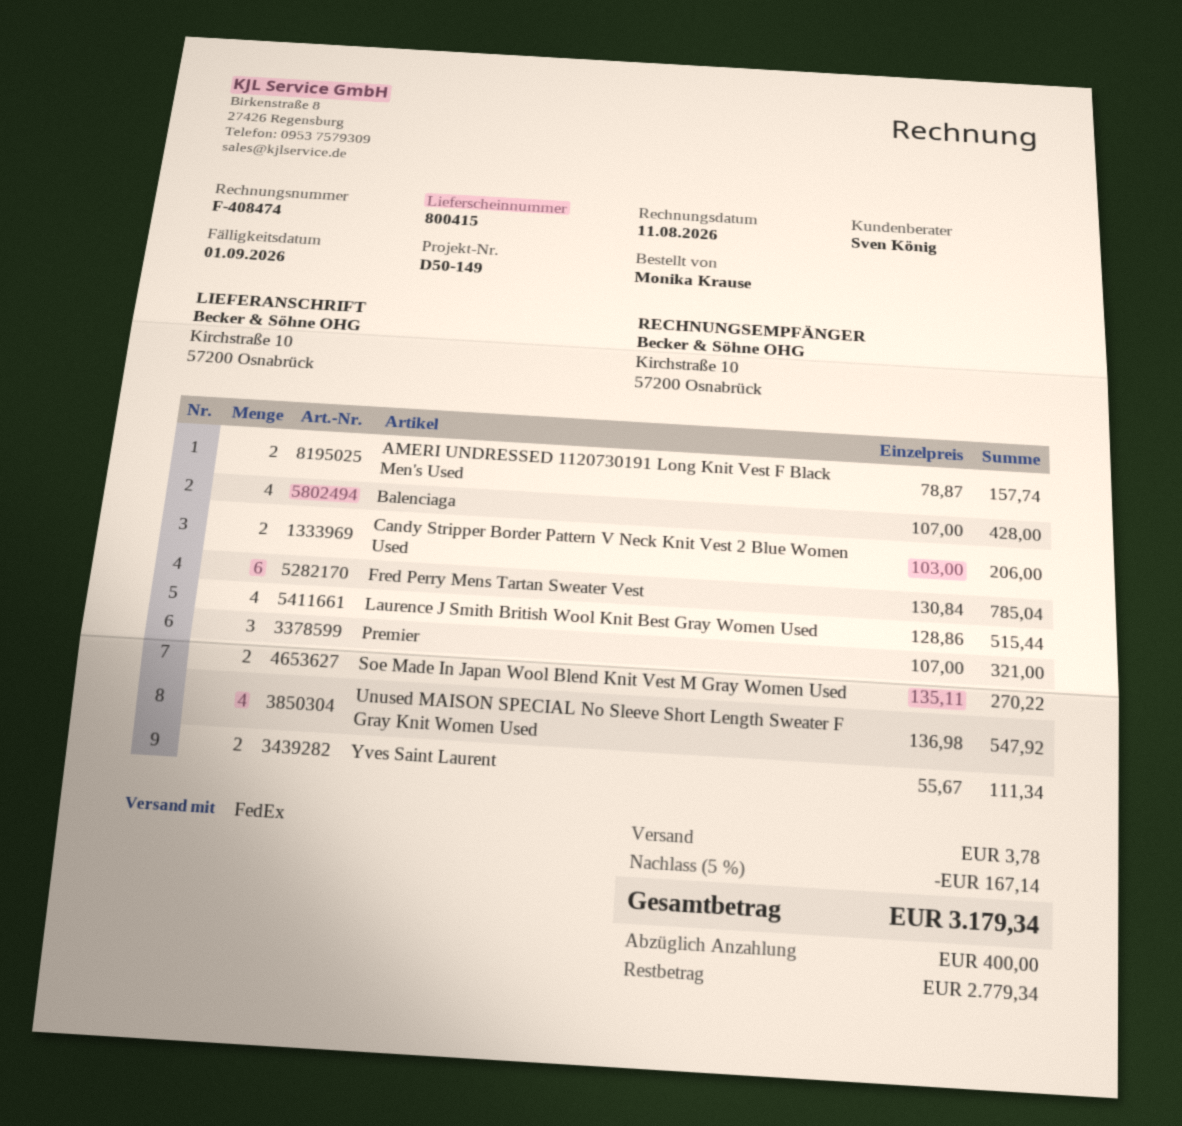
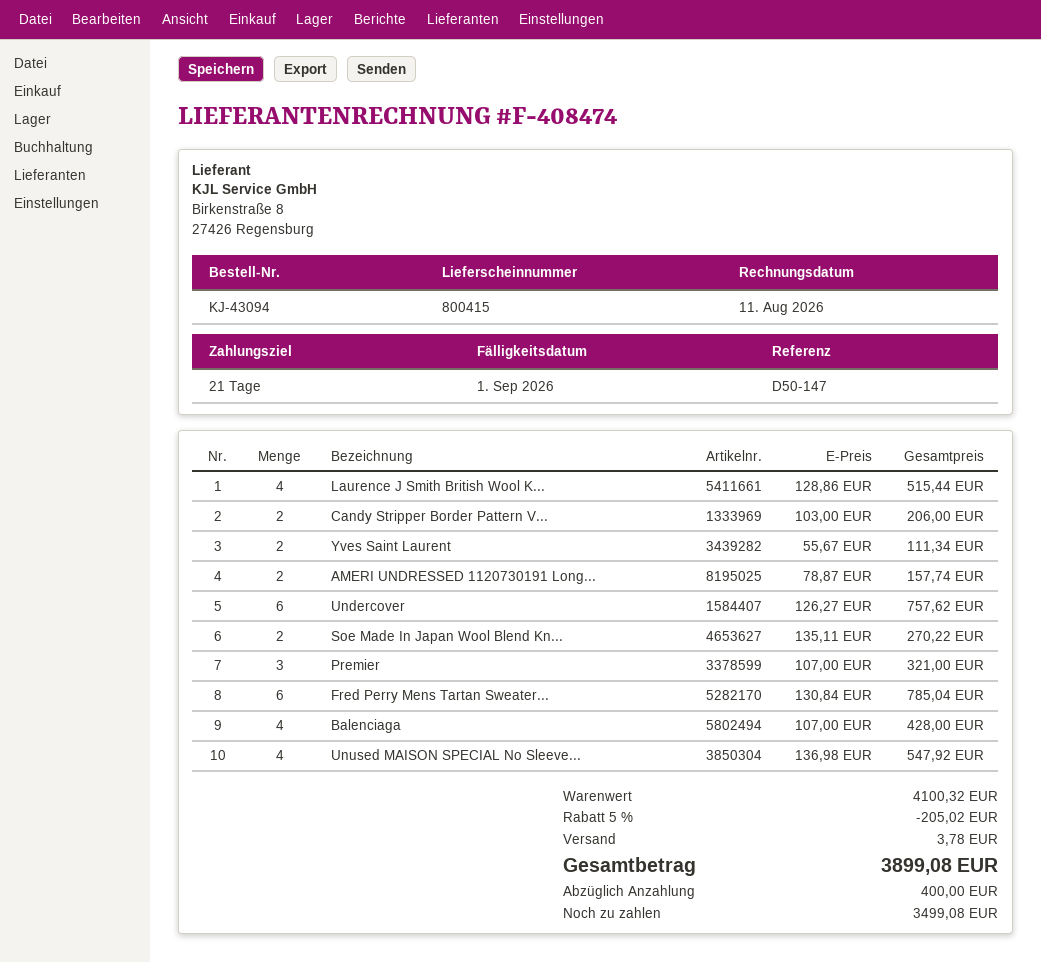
reference: D50-149 -> D50-147
Undercover: none -> 6 x 126.27 = 757.62
discount: 5% = 167.14 -> 5% = 205.02
total: 3179.34 -> 3899.08
balance: 2779.34 -> 3499.08

